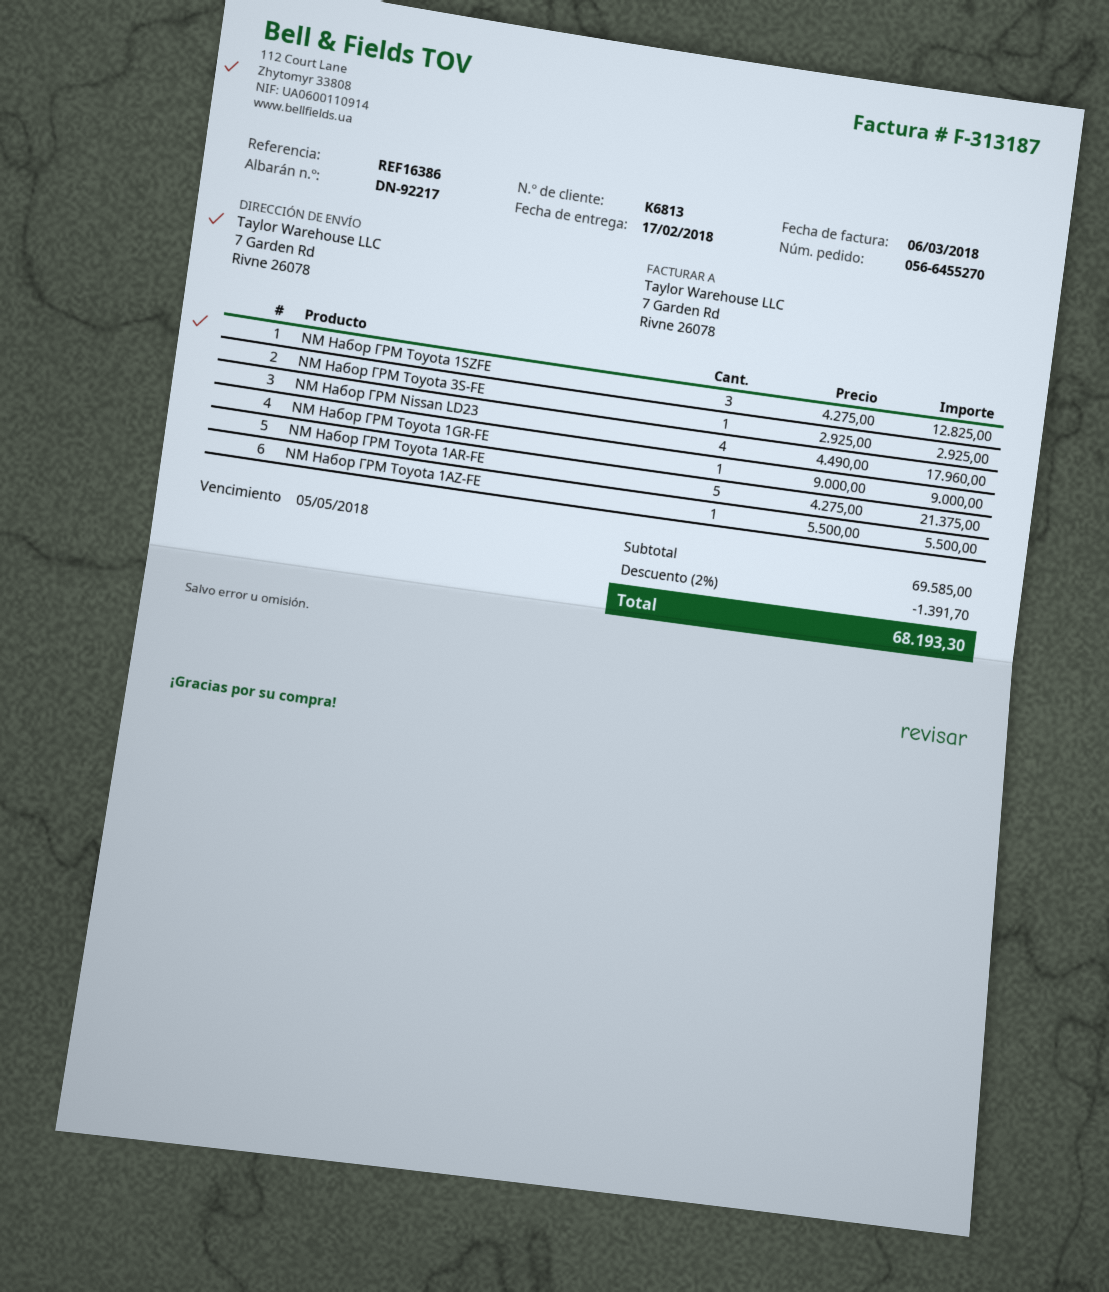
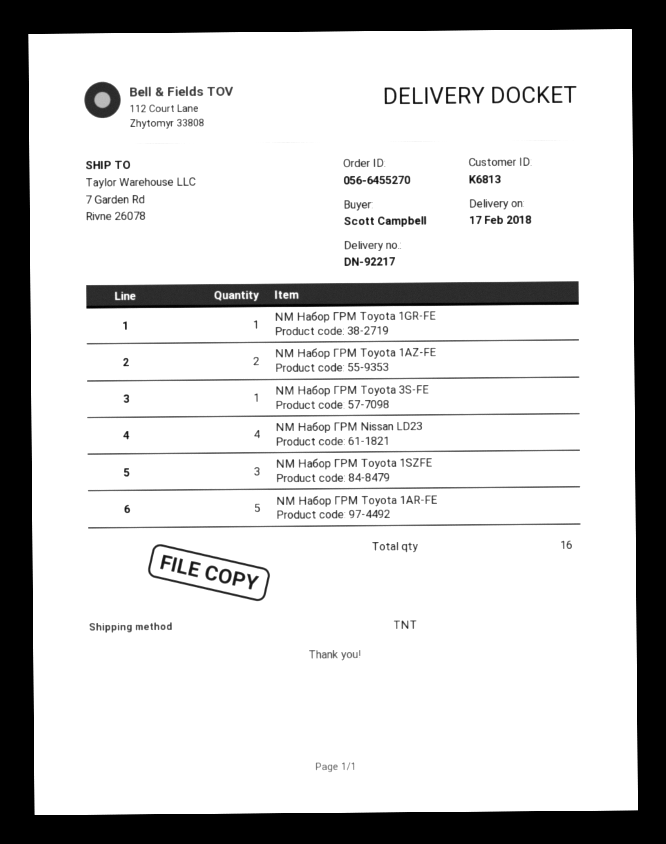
NM Набор ГРМ Toyota 1AZ-FE: 1 -> 2

